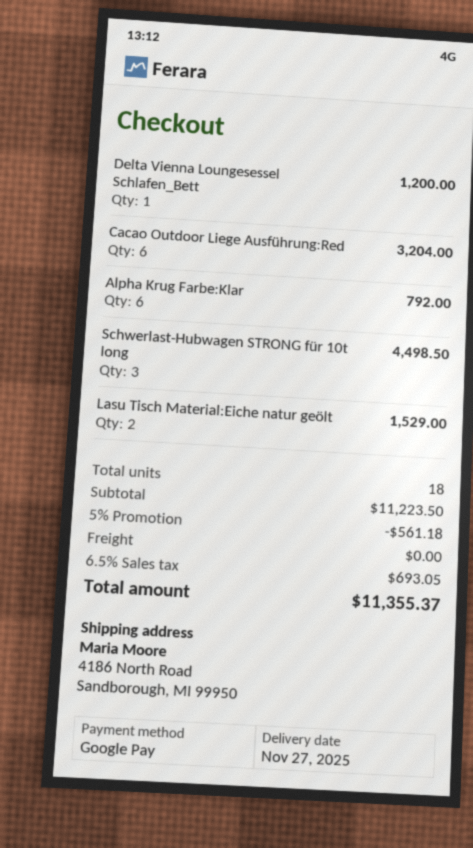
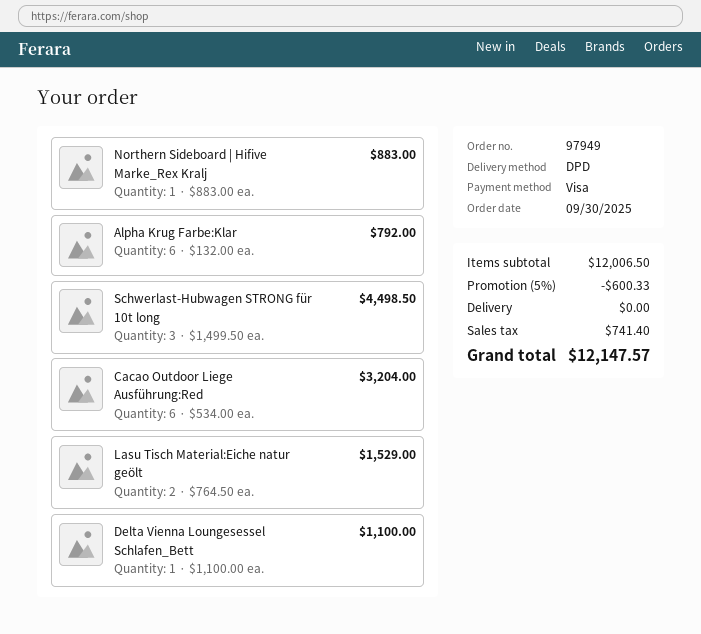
payment method: Google Pay -> Visa
Delta Vienna Loungesessel Schlafen_Bett: 1 for 1200.00 -> 1 for 1100.00
Northern Sideboard | Hifive Marke_Rex Kralj: none -> 1 for 883.00
subtotal: 11223.50 -> 12006.50
discount: 5% = 561.18 -> 5% = 600.33
tax: 693.05 -> 741.40
total: 11355.37 -> 12147.57

